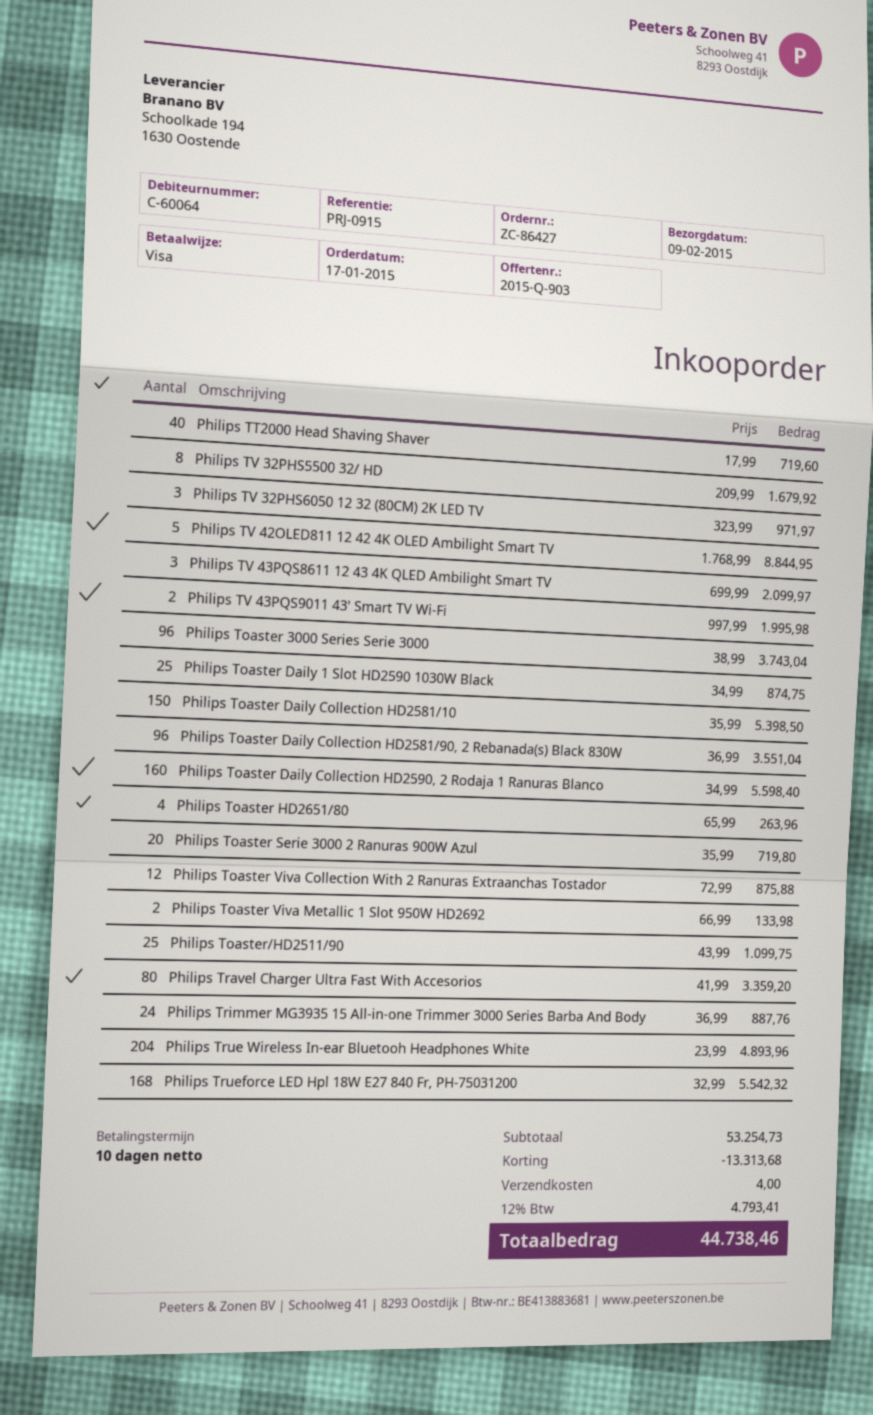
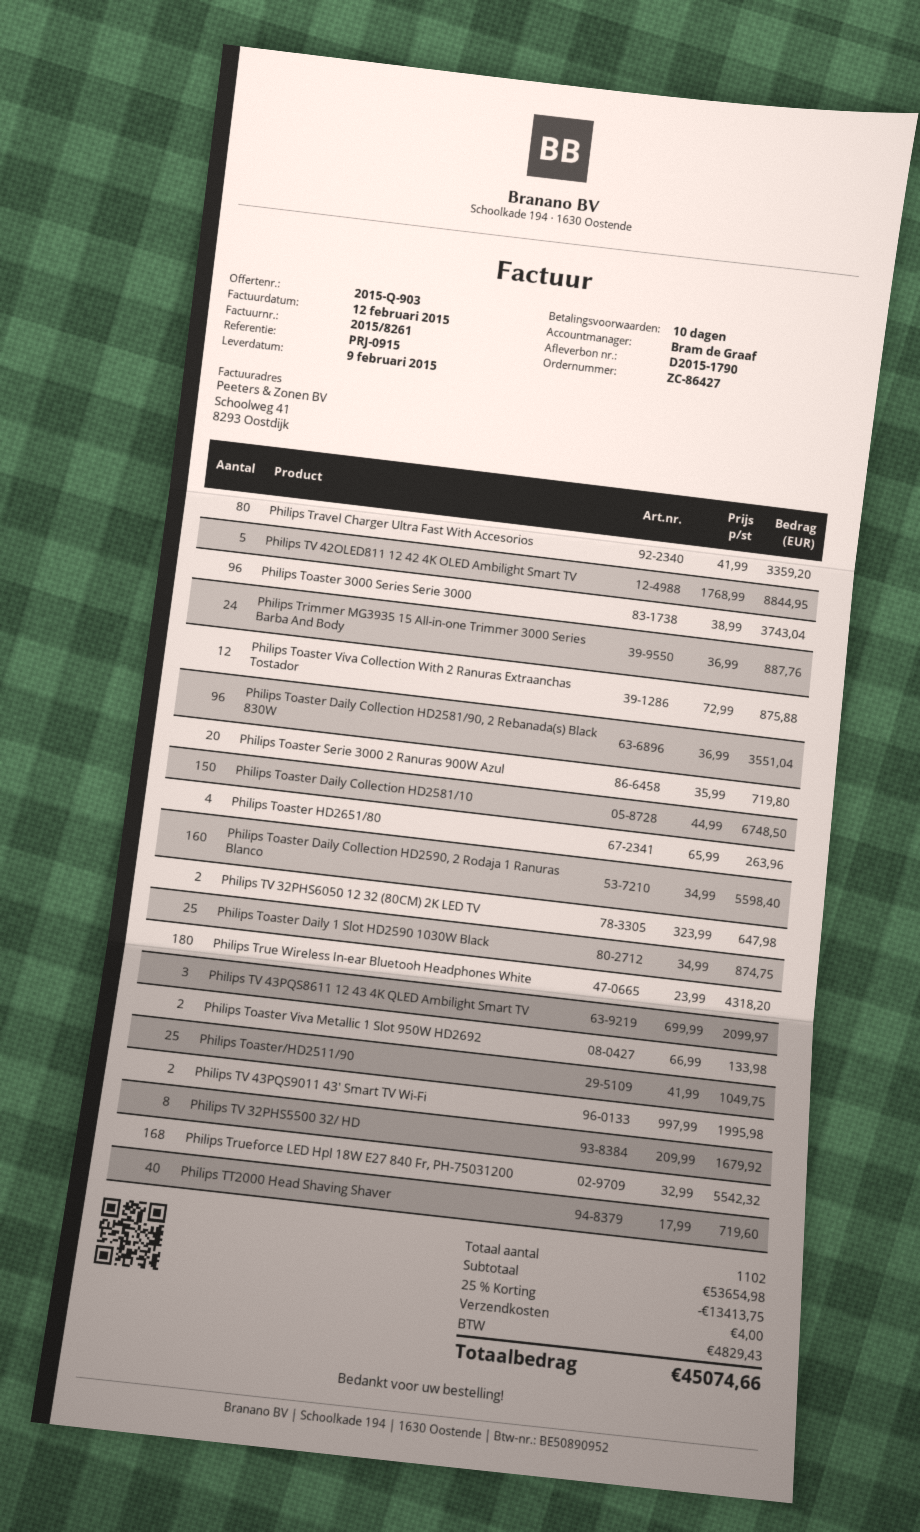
Philips TV 32PHS6050 12 32 (80CM) 2K LED TV: 3 x 323.99 = 971.97 -> 2 x 323.99 = 647.98
Philips Toaster Daily Collection HD2581/10: 150 x 35.99 = 5398.50 -> 150 x 44.99 = 6748.50
Philips Toaster/HD2511/90: 25 x 43.99 = 1099.75 -> 25 x 41.99 = 1049.75
Philips True Wireless In-ear Bluetooh Headphones White: 204 x 23.99 = 4893.96 -> 180 x 23.99 = 4318.20
subtotal: 53254.73 -> 53654.98
discount: 13313.68 -> 13413.75
tax: 4793.41 -> 4829.43
total: 44738.46 -> 45074.66

